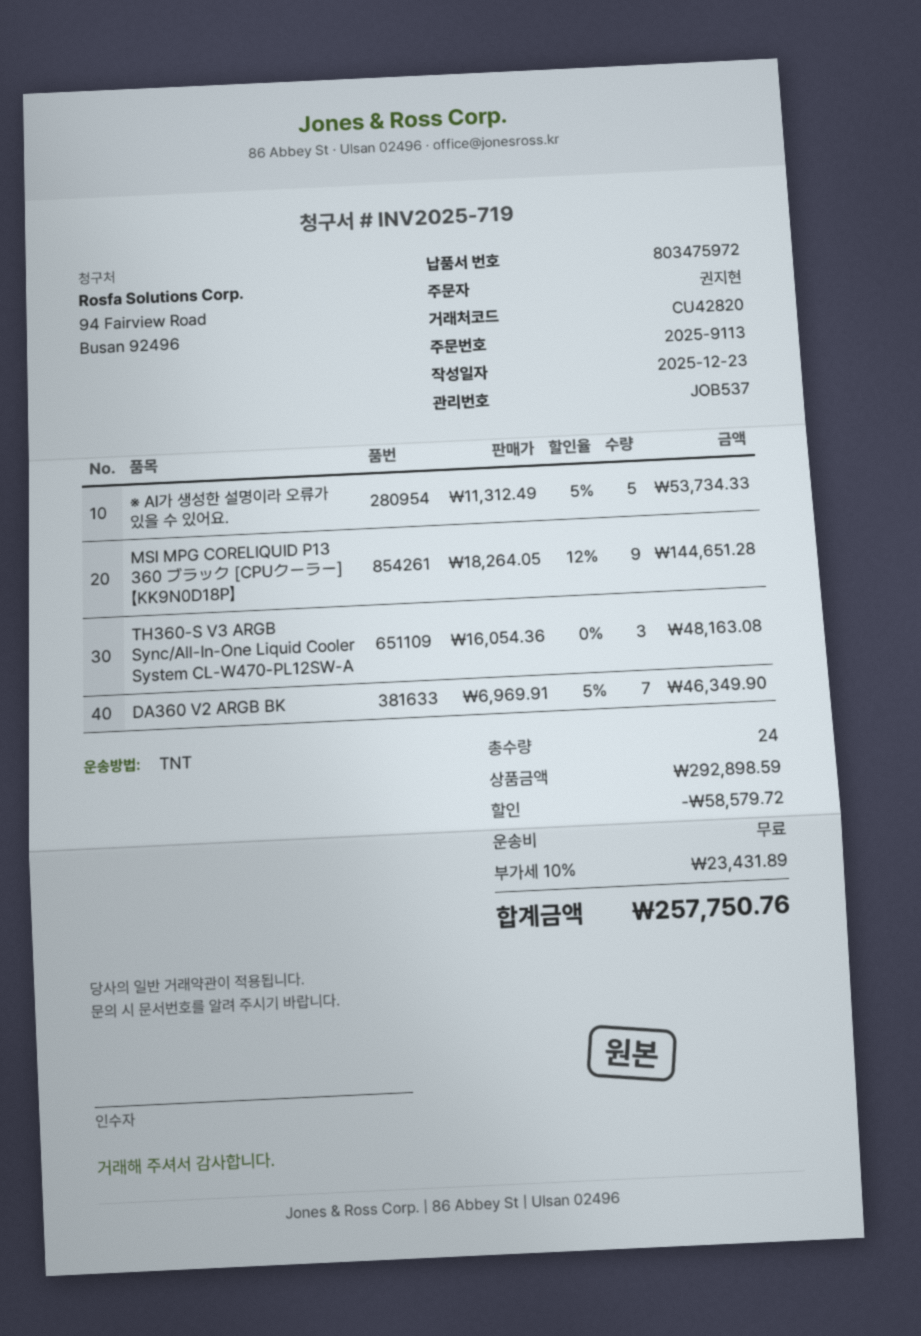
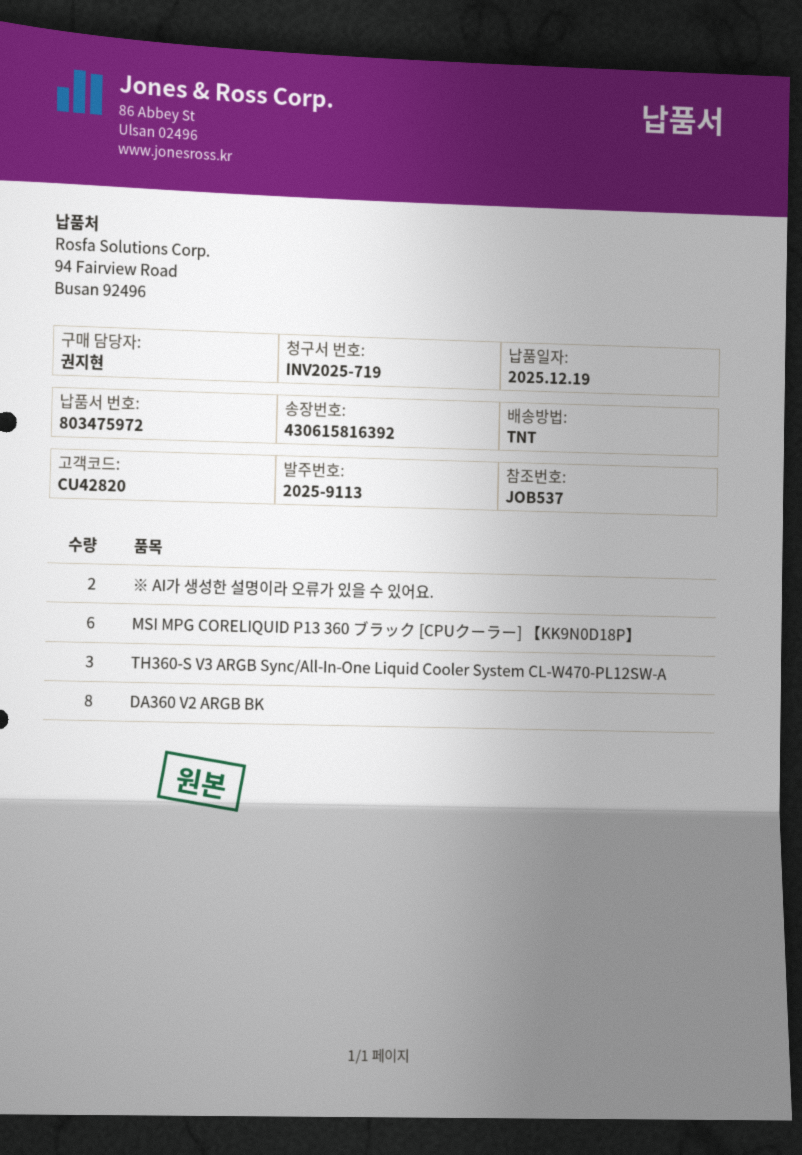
※ AI가 생성한 설명이라 오류가 있을 수 있어요.: 5 -> 2
MSI MPG CORELIQUID P13 360 ブラック [CPUクーラー] 【KK9N0D18P】: 9 -> 6
DA360 V2 ARGB BK: 7 -> 8

